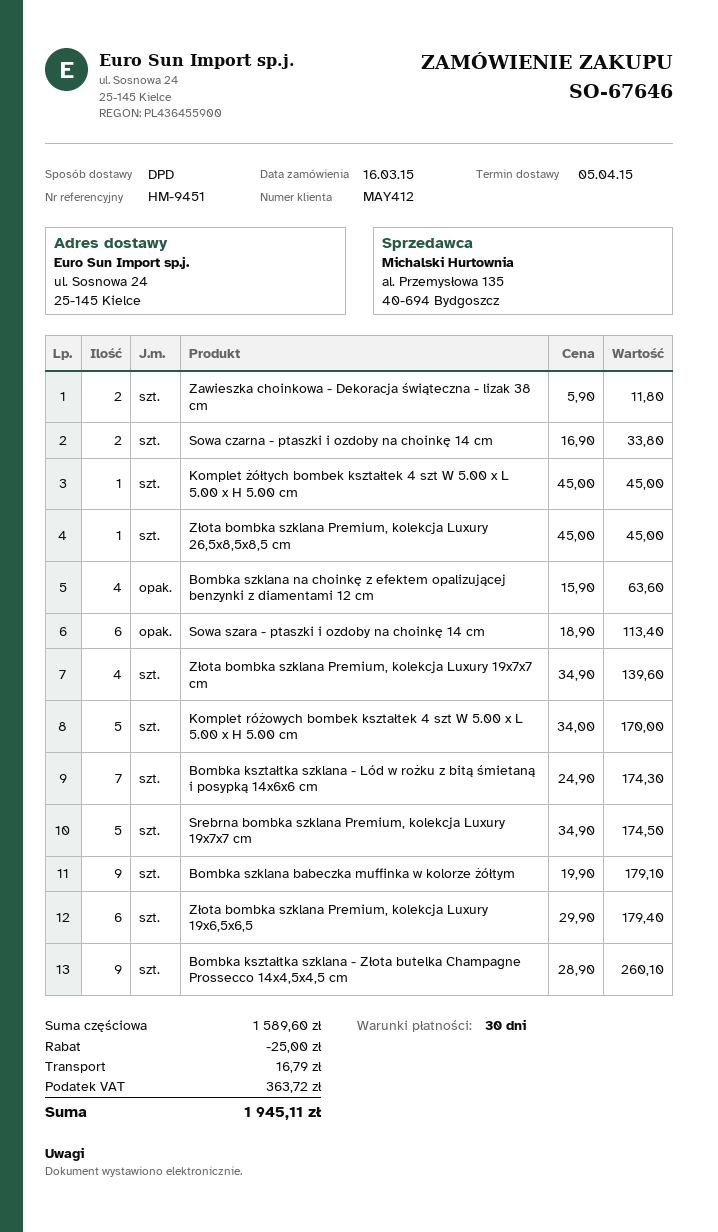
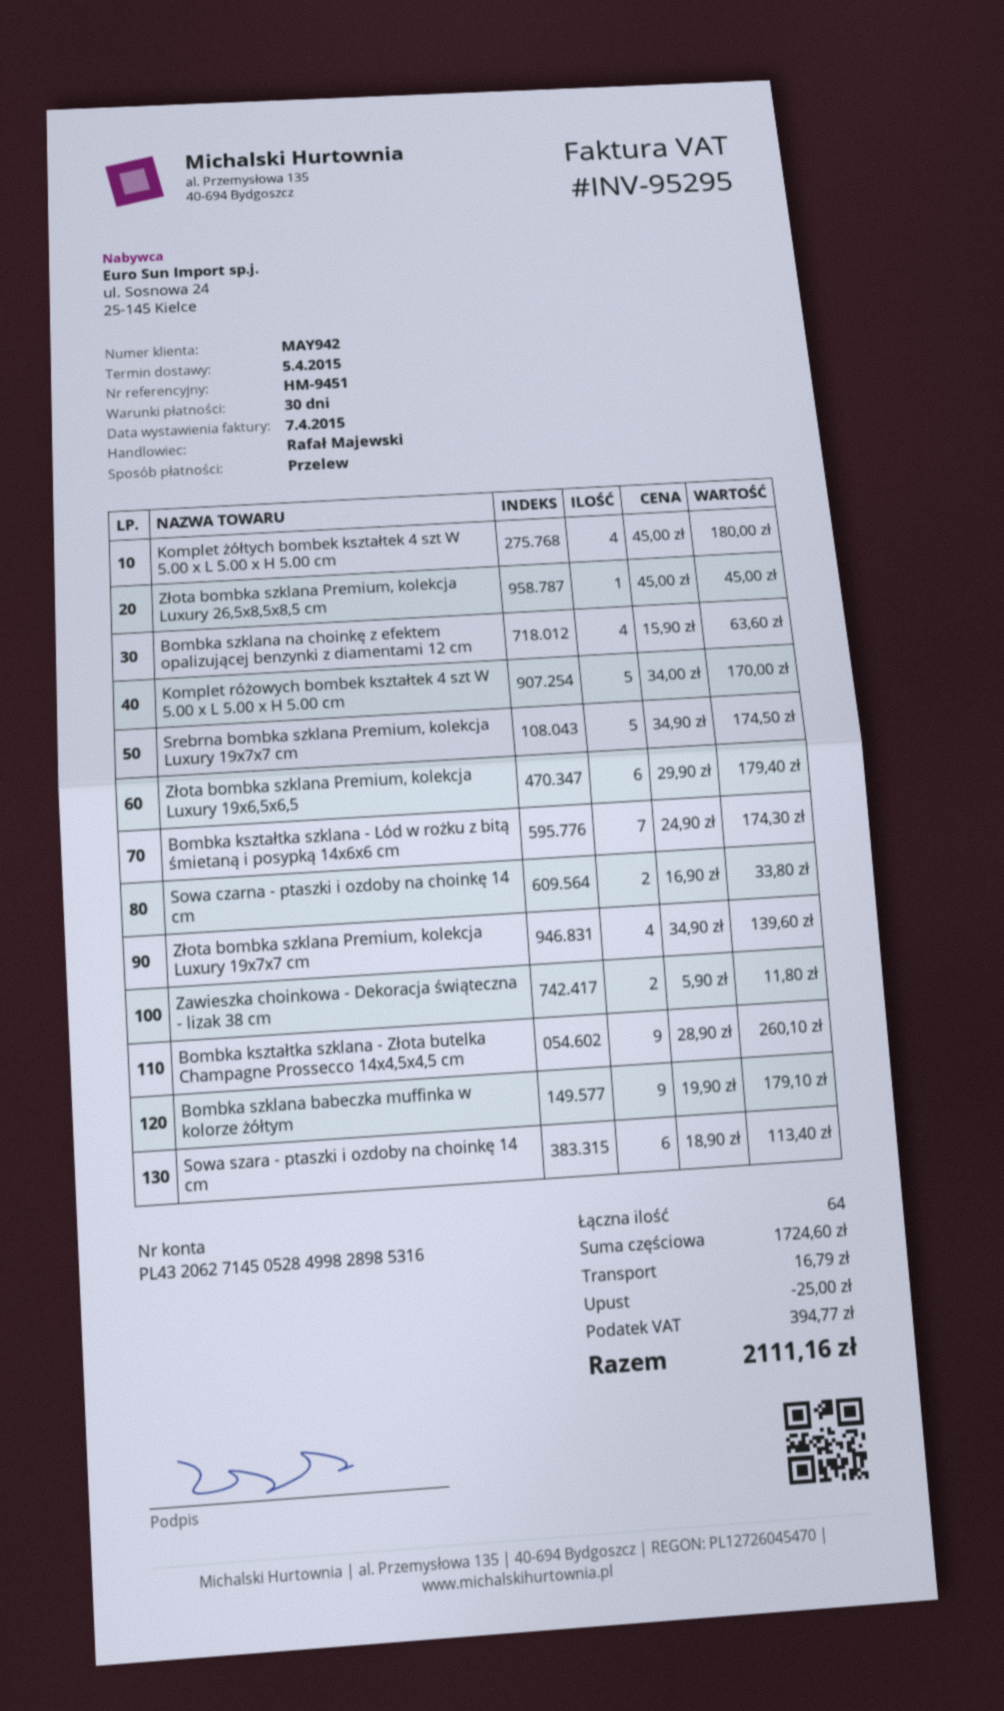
customer number: MAY412 -> MAY942
Komplet żółtych bombek kształtek 4 szt W 5.00 x L 5.00 x H 5.00 cm: 1 x 45.00 = 45.00 -> 4 x 45.00 = 180.00
subtotal: 1589.60 -> 1724.60
tax: 363.72 -> 394.77
total: 1945.11 -> 2111.16

